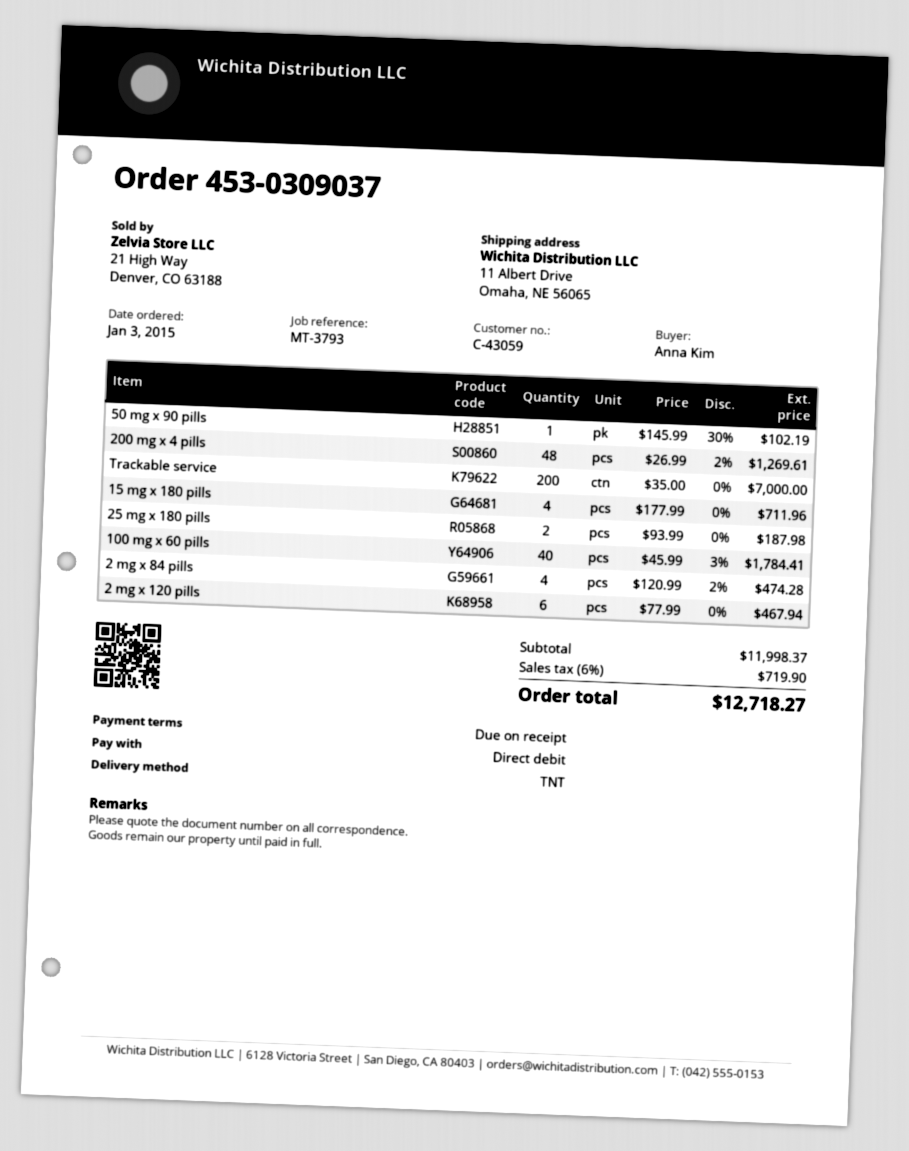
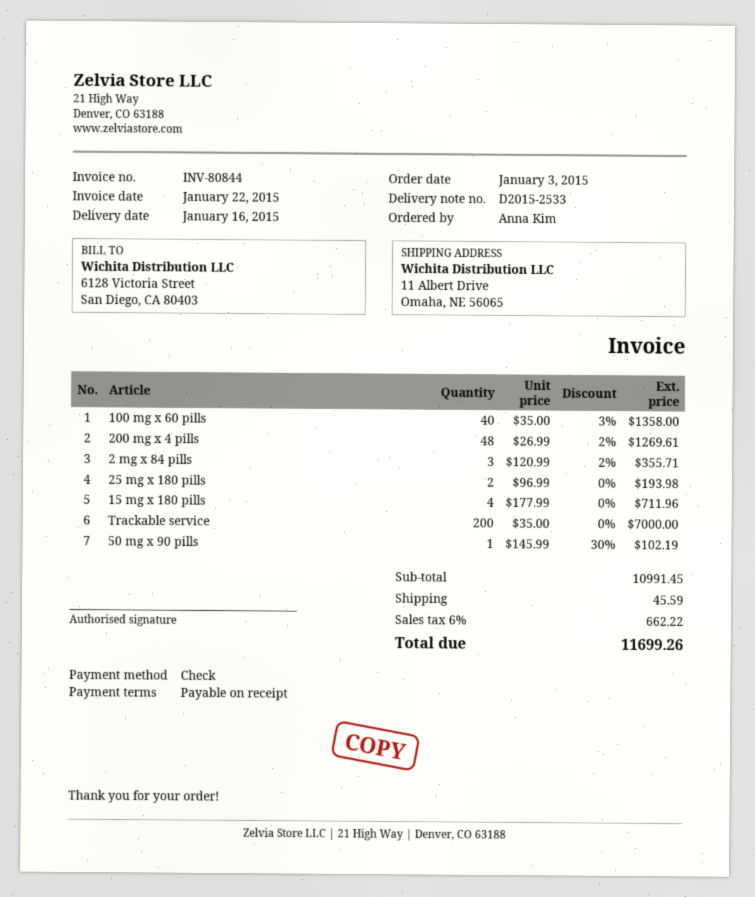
payment method: direct debit -> cheque
25 mg x 180 pills: 2 x 93.99 = 187.98 -> 2 x 96.99 = 193.98
100 mg x 60 pills: 40 x 45.99 - 3% = 1784.41 -> 40 x 35.00 - 3% = 1358.00
2 mg x 84 pills: 4 x 120.99 - 2% = 474.28 -> 3 x 120.99 - 2% = 355.71
2 mg x 120 pills: 6 x 77.99 = 467.94 -> none
subtotal: 11998.37 -> 10991.45
shipping: none -> 45.59
tax: 6% = 719.90 -> 6% = 662.22
total: 12718.27 -> 11699.26

